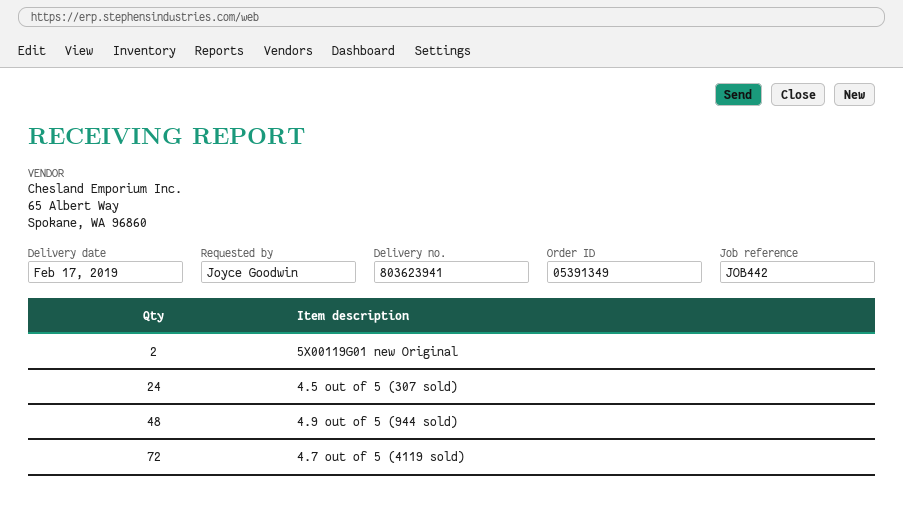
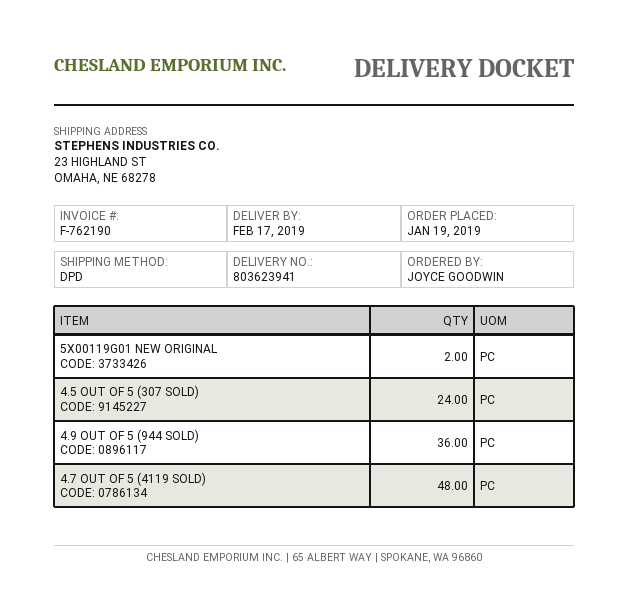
4.9 out of 5 (944 sold): 48 -> 36
4.7 out of 5 (4119 sold): 72 -> 48

